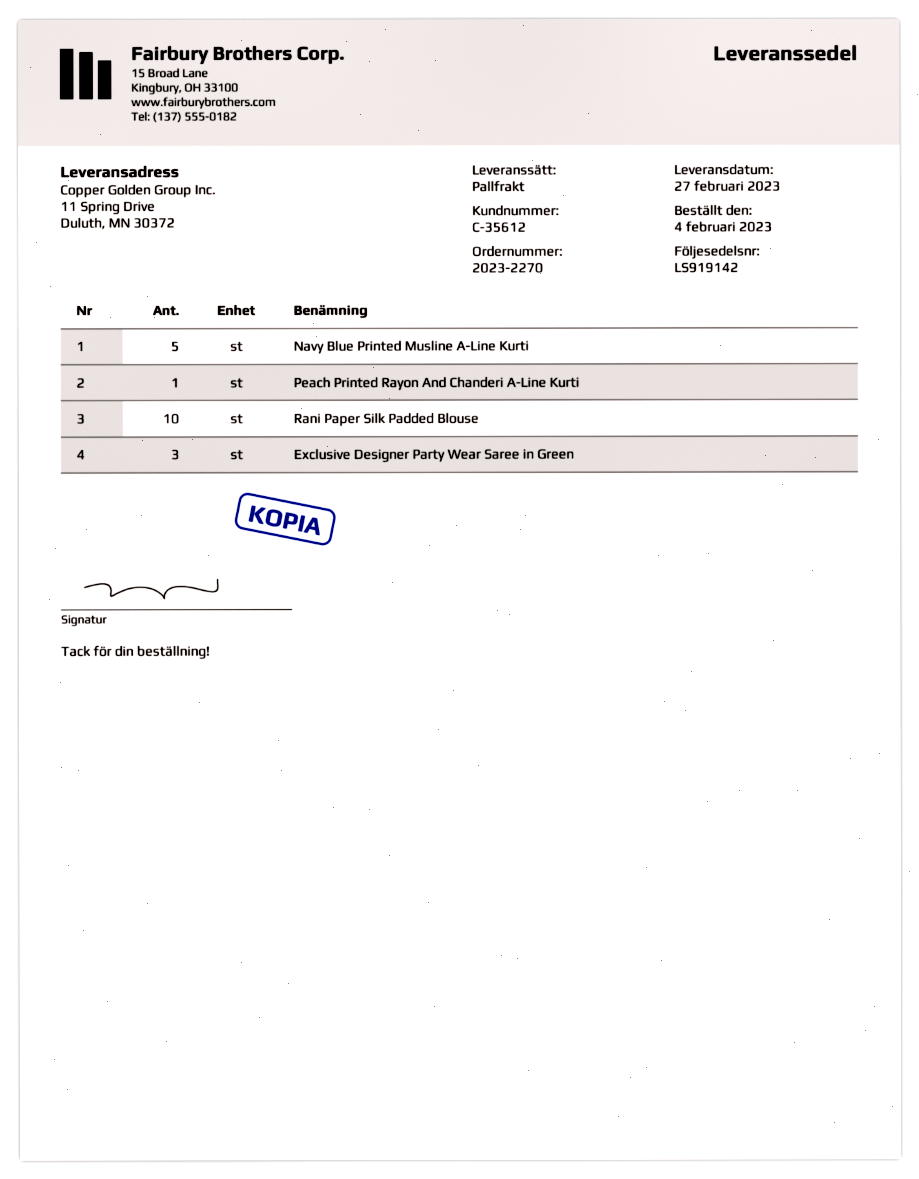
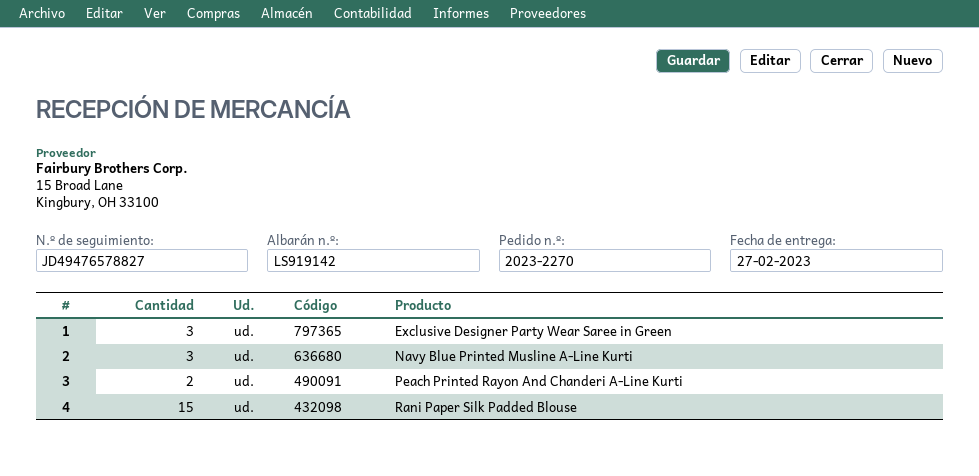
Navy Blue Printed Musline A-Line Kurti: 5 -> 3
Peach Printed Rayon And Chanderi A-Line Kurti: 1 -> 2
Rani Paper Silk Padded Blouse: 10 -> 15

